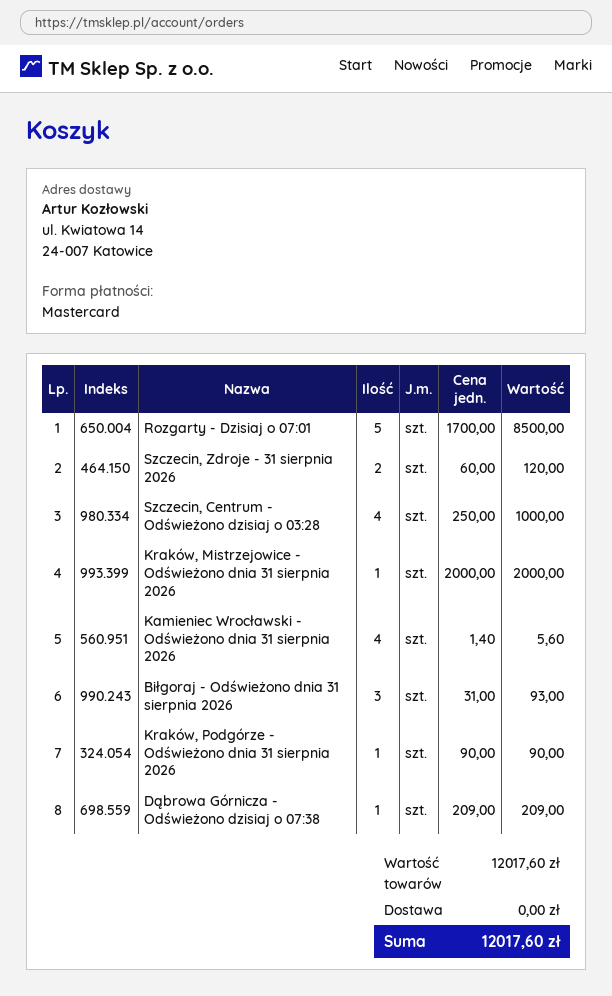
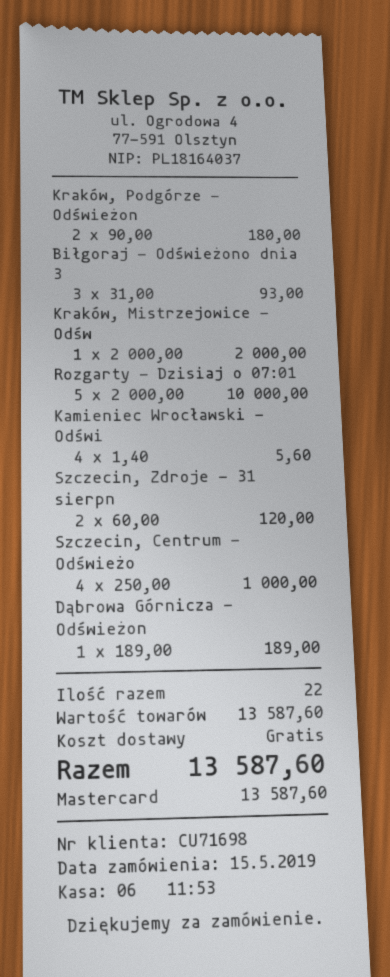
Rozgarty - Dzisiaj o 07:01: 5 x 1700.00 = 8500.00 -> 5 x 2000.00 = 10000.00
Kraków, Podgórze - Odświeżono dnia 31 sierpnia 2026: 1 x 90.00 = 90.00 -> 2 x 90.00 = 180.00
Dąbrowa Górnicza - Odświeżono dzisiaj o 07:38: 1 x 209.00 = 209.00 -> 1 x 189.00 = 189.00
subtotal: 12017.60 -> 13587.60
total: 12017.60 -> 13587.60

